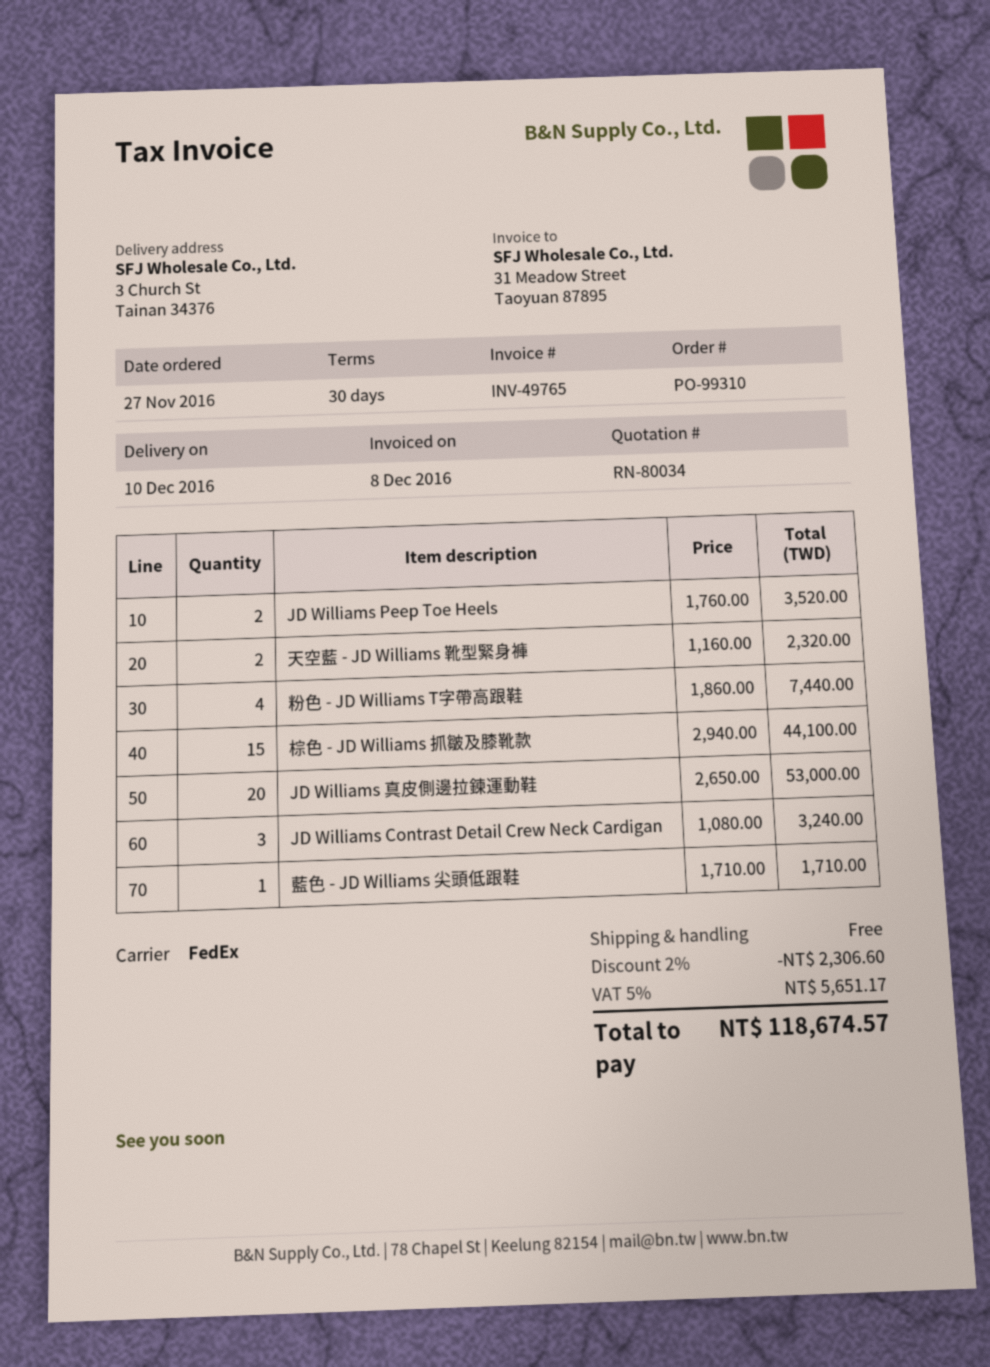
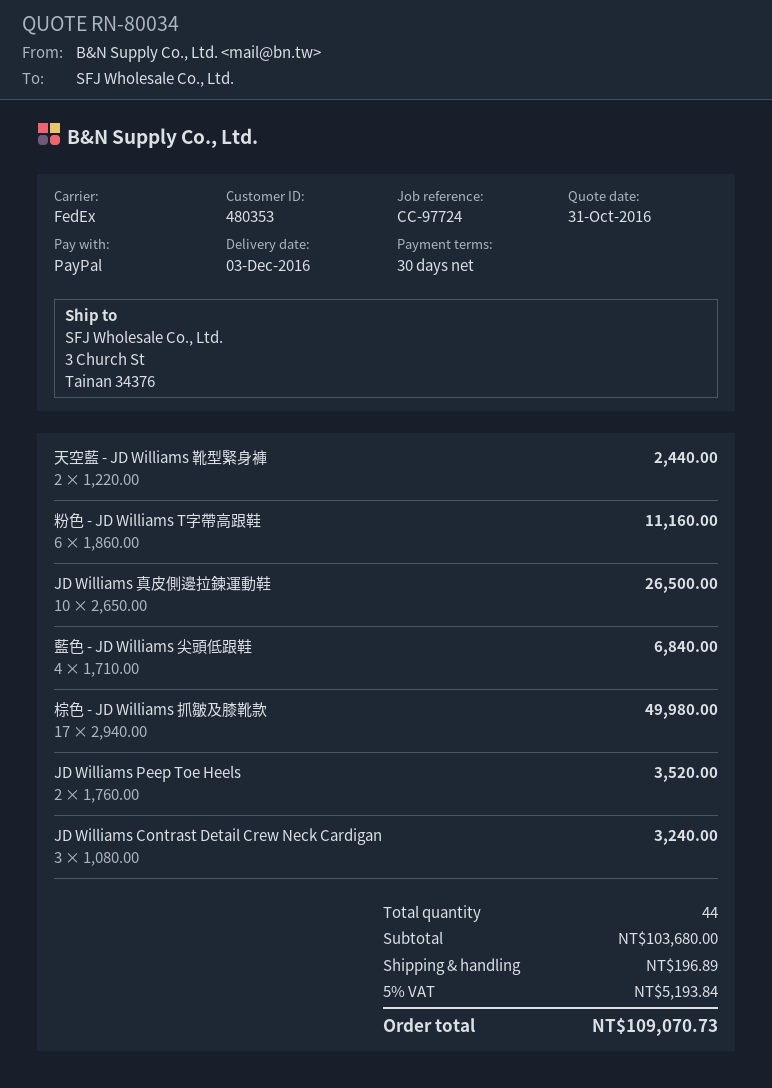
delivery date: 2016-12-10 -> 2016-12-03
天空藍 - JD Williams 靴型緊身褲: 2 x 1160.00 = 2320.00 -> 2 x 1220.00 = 2440.00
粉色 - JD Williams T字帶高跟鞋: 4 x 1860.00 = 7440.00 -> 6 x 1860.00 = 11160.00
棕色 - JD Williams 抓皺及膝靴款: 15 x 2940.00 = 44100.00 -> 17 x 2940.00 = 49980.00
JD Williams 真皮側邊拉鍊運動鞋: 20 x 2650.00 = 53000.00 -> 10 x 2650.00 = 26500.00
藍色 - JD Williams 尖頭低跟鞋: 1 x 1710.00 = 1710.00 -> 4 x 1710.00 = 6840.00
discount: 2% = 2306.60 -> none
shipping: 0.00 -> 196.89
tax: 5% = 5651.17 -> 5% = 5193.84
total: 118674.57 -> 109070.73

